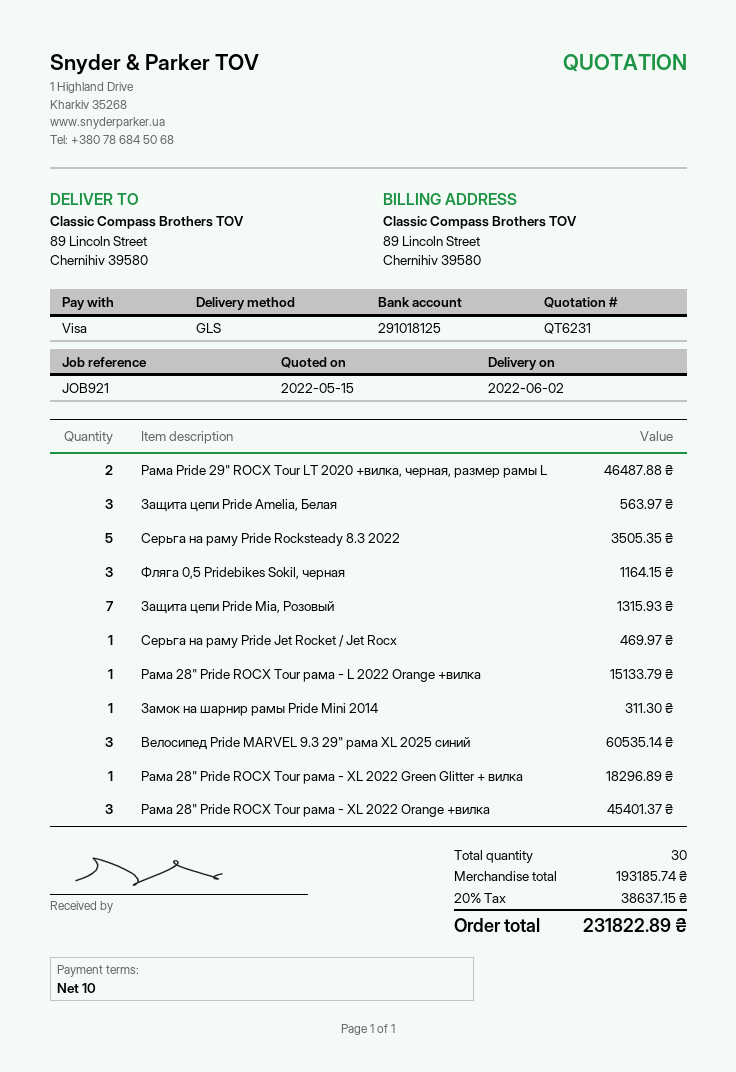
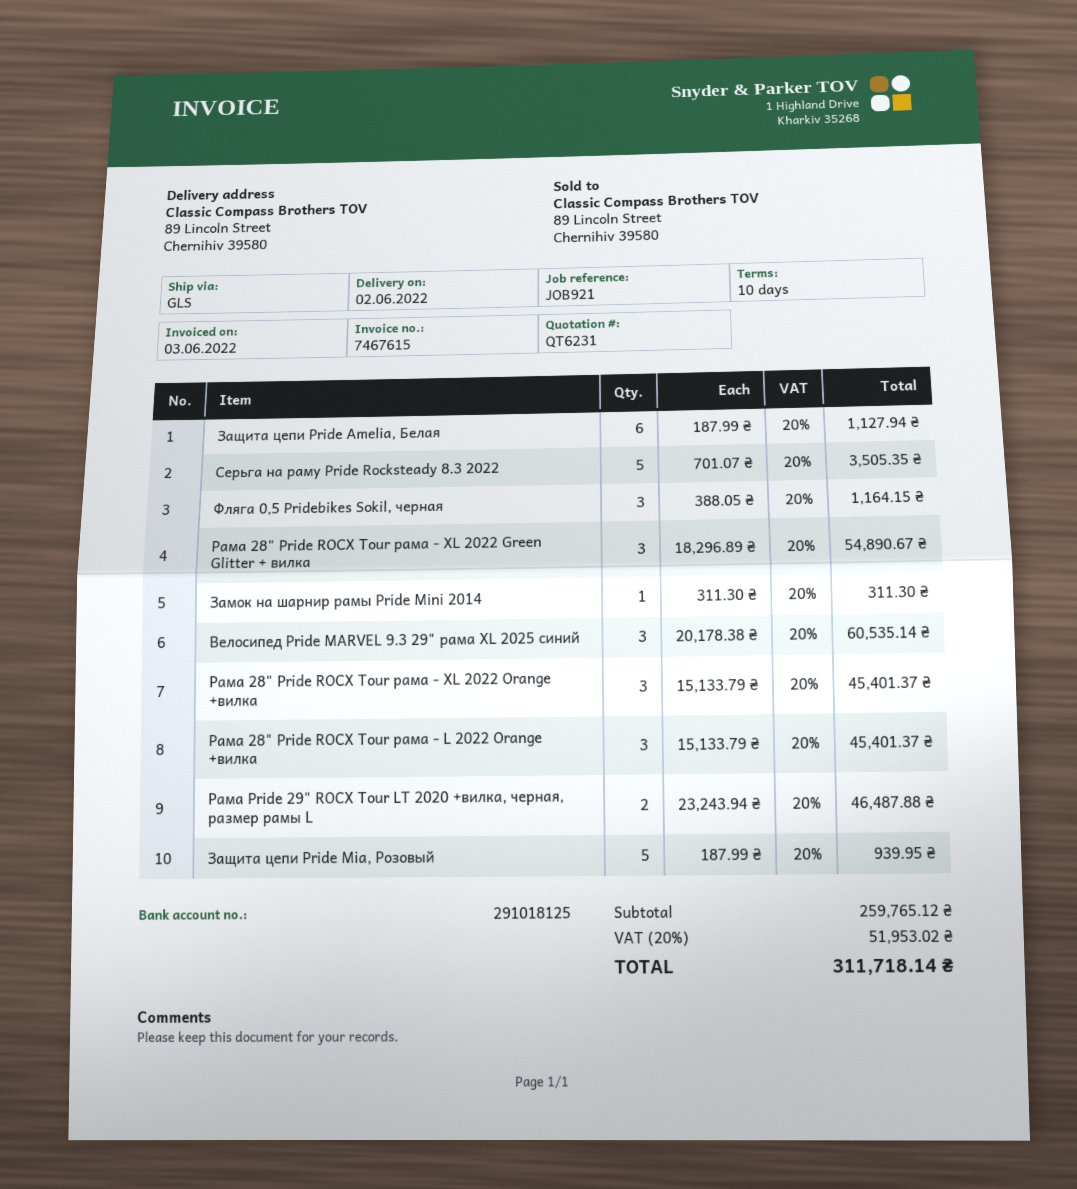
Защита цепи Pride Amelia, Белая: 3 for 563.97 -> 6 for 1127.94
Защита цепи Pride Mia, Розовый: 7 for 1315.93 -> 5 for 939.95
Серьга на раму Pride Jet Rocket / Jet Rocx: 1 for 469.97 -> none
Рама 28" Pride ROCX Tour рама - L 2022 Orange +вилка: 1 for 15133.79 -> 3 for 45401.37
Рама 28" Pride ROCX Tour рама - XL 2022 Green Glitter + вилка: 1 for 18296.89 -> 3 for 54890.67
subtotal: 193185.74 -> 259765.12
tax: 20% = 38637.15 -> 20% = 51953.02
total: 231822.89 -> 311718.14

